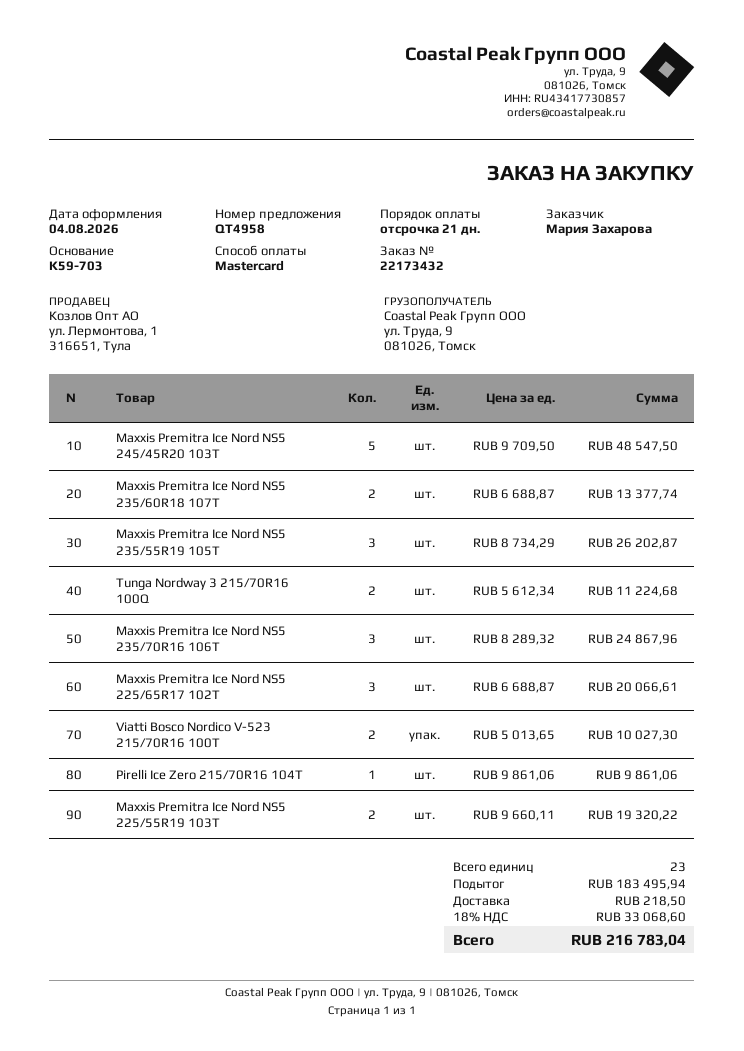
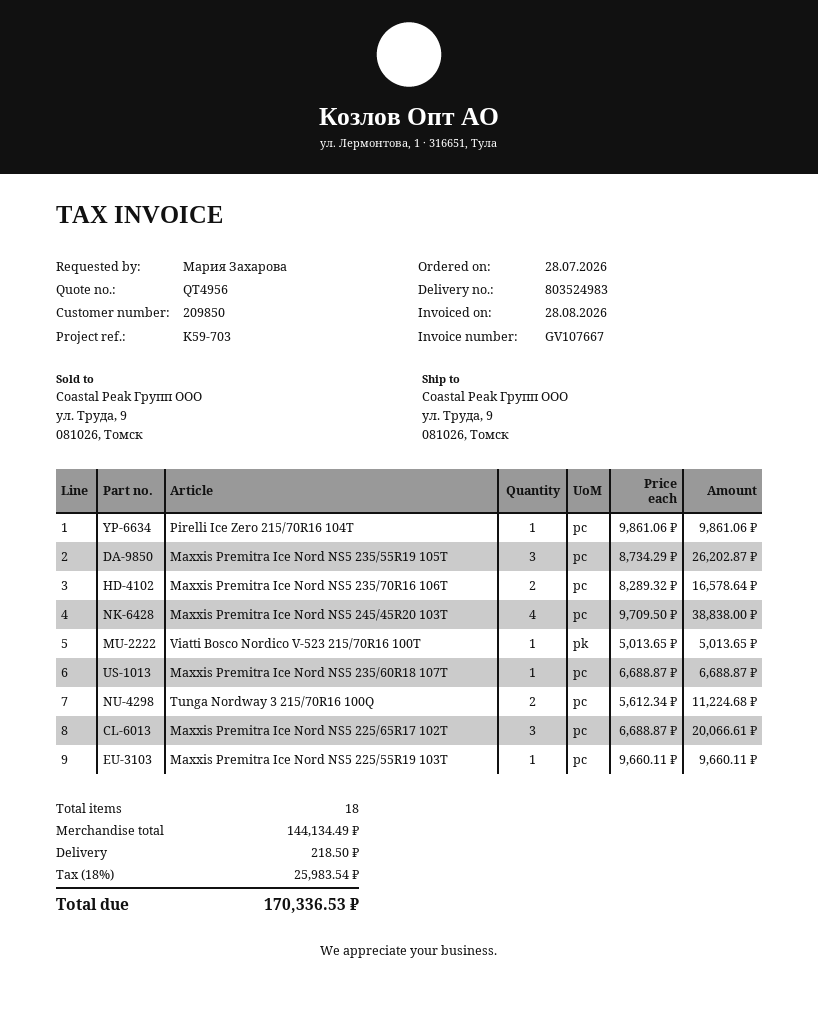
quote number: QT4958 -> QT4956
order date: 2026-08-04 -> 2026-07-28
Maxxis Premitra Ice Nord NS5 245/45R20 103T: 5 x 9709.50 = 48547.50 -> 4 x 9709.50 = 38838.00
Maxxis Premitra Ice Nord NS5 235/60R18 107T: 2 x 6688.87 = 13377.74 -> 1 x 6688.87 = 6688.87
Maxxis Premitra Ice Nord NS5 235/70R16 106T: 3 x 8289.32 = 24867.96 -> 2 x 8289.32 = 16578.64
Viatti Bosco Nordico V-523 215/70R16 100T: 2 x 5013.65 = 10027.30 -> 1 x 5013.65 = 5013.65
Maxxis Premitra Ice Nord NS5 225/55R19 103T: 2 x 9660.11 = 19320.22 -> 1 x 9660.11 = 9660.11
total quantity: 23 -> 18
subtotal: 183495.94 -> 144134.49
tax: 18% = 33068.60 -> 18% = 25983.54
total: 216783.04 -> 170336.53

